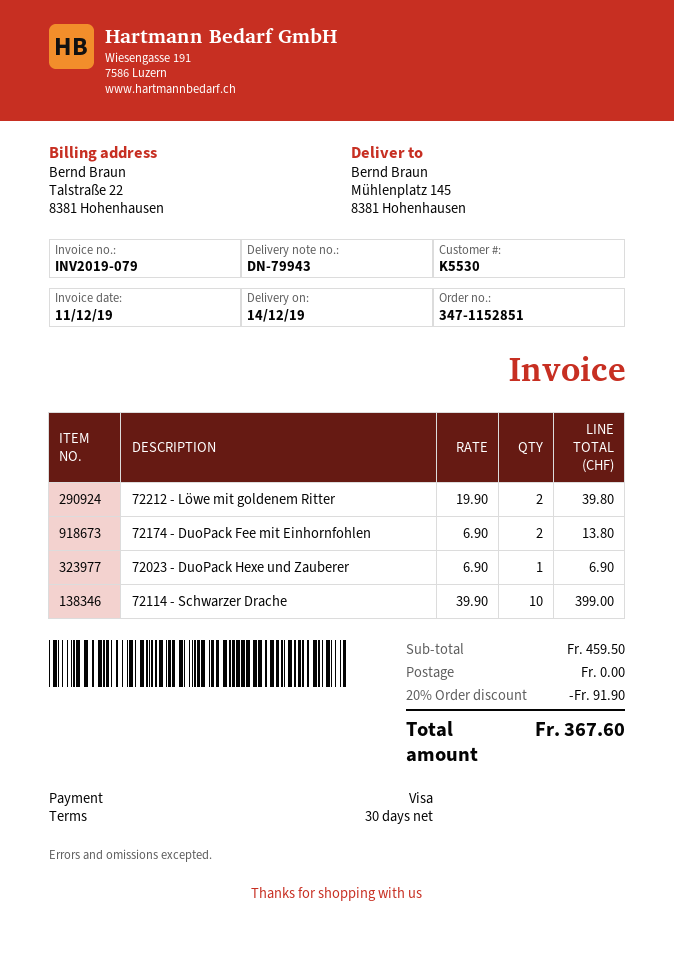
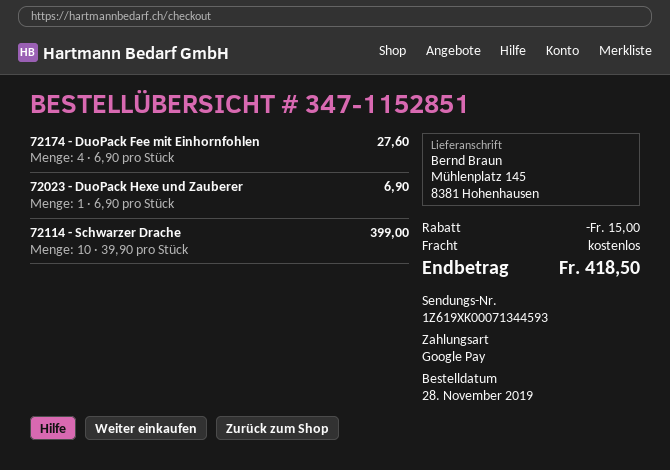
payment method: Visa -> Google Pay
72212 - Löwe mit goldenem Ritter: 2 x 19.90 = 39.80 -> none
72174 - DuoPack Fee mit Einhornfohlen: 2 x 6.90 = 13.80 -> 4 x 6.90 = 27.60
discount: 91.90 -> 15.00
total: 367.60 -> 418.50

